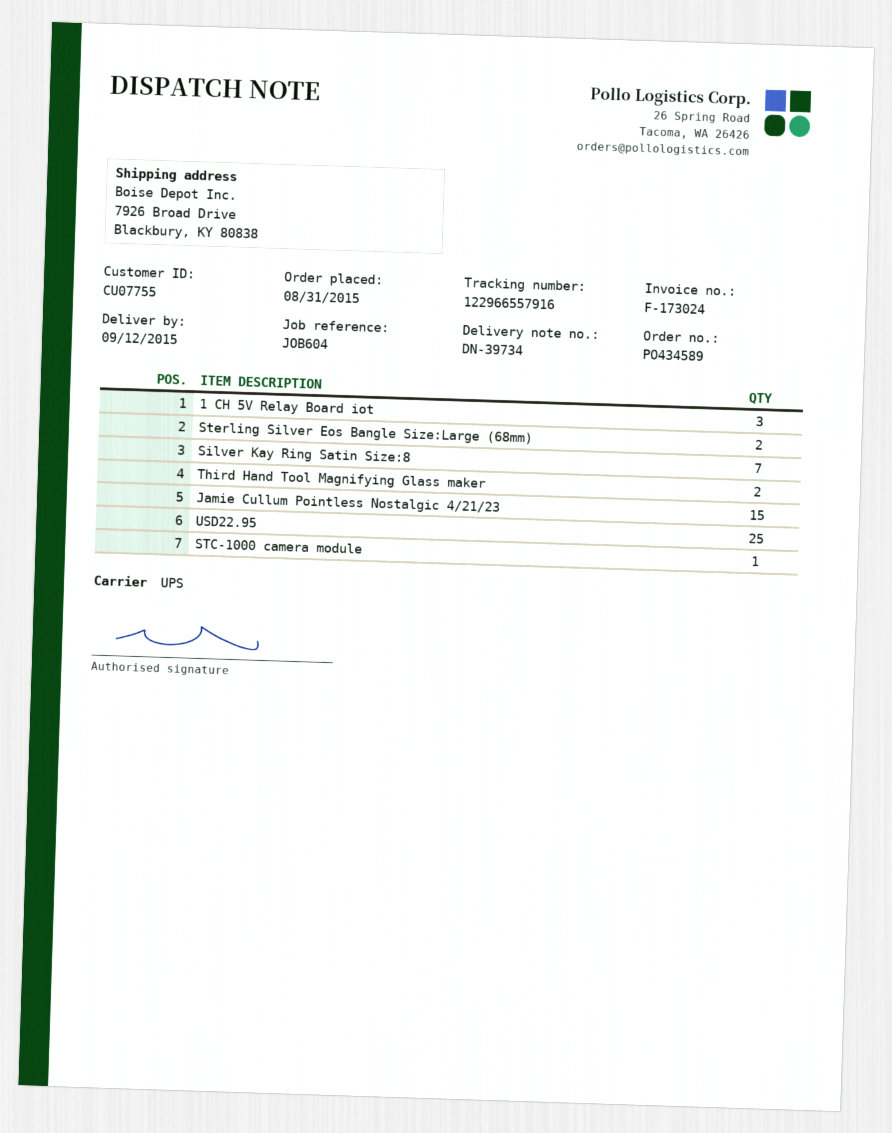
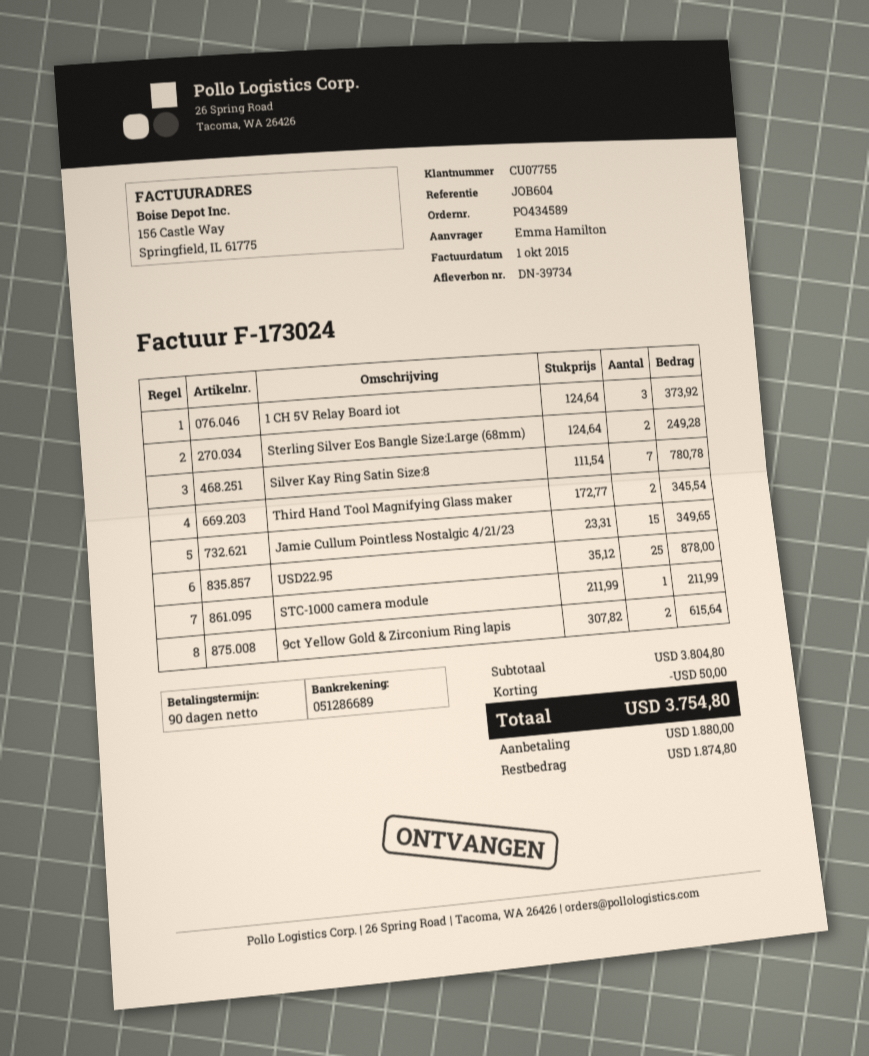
9ct Yellow Gold & Zirconium Ring lapis: none -> 2

